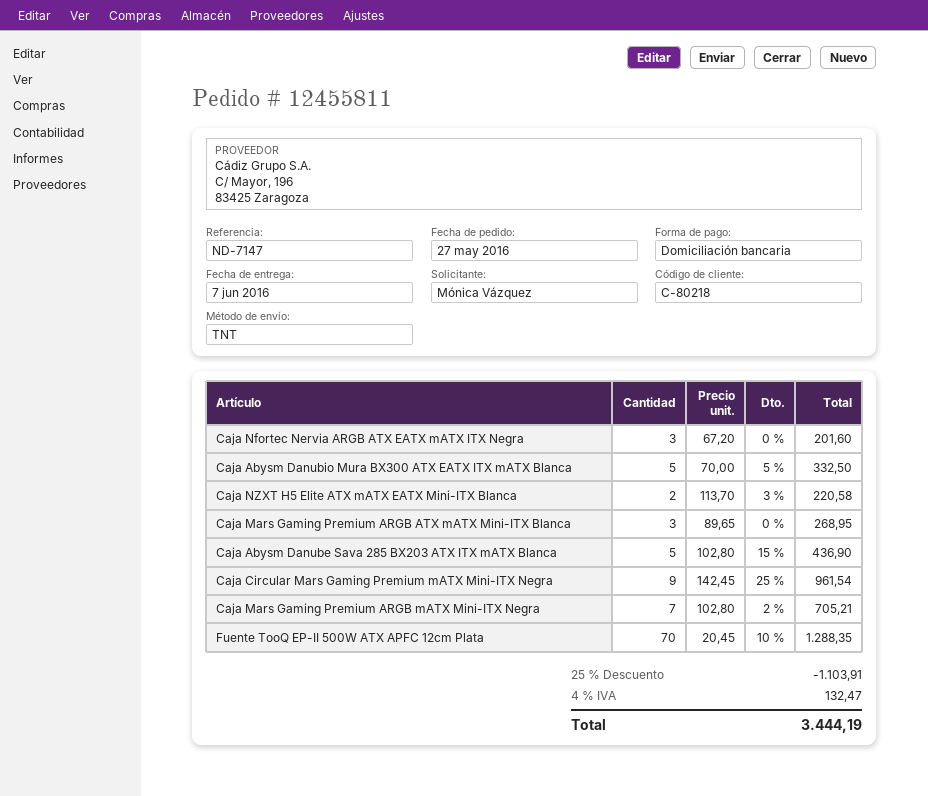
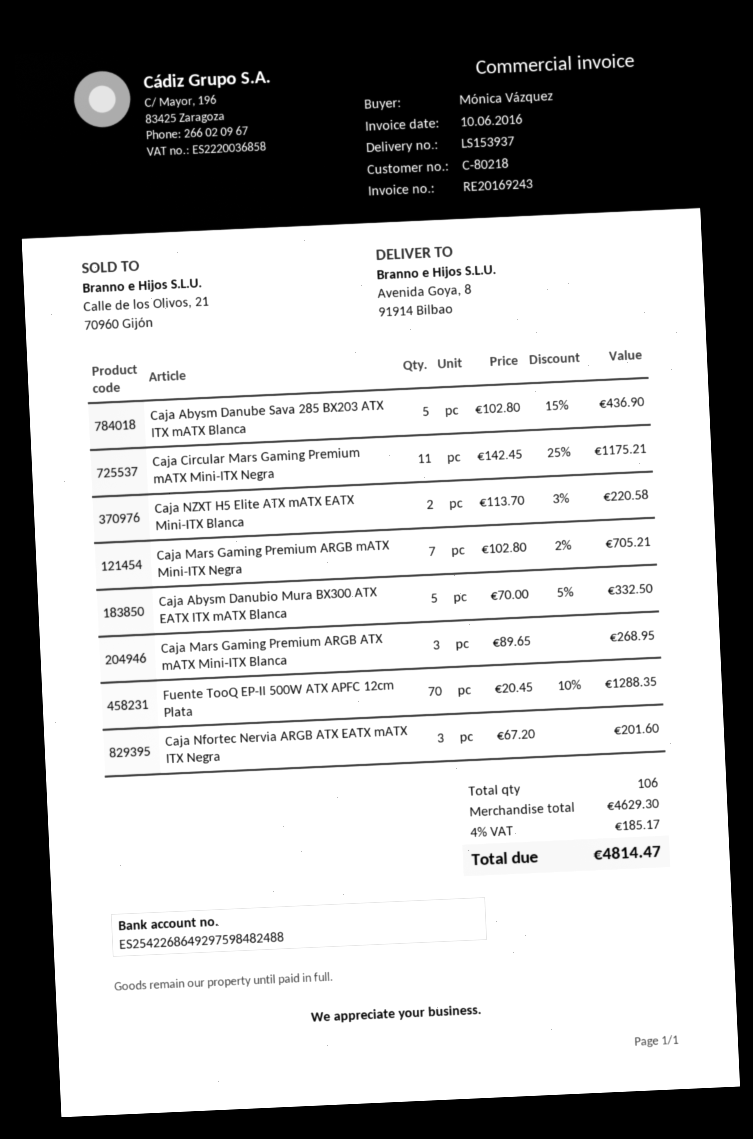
Caja Circular Mars Gaming Premium mATX Mini-ITX Negra: 9 x 142.45 - 25% = 961.54 -> 11 x 142.45 - 25% = 1175.21
discount: 25% = 1103.91 -> none
tax: 4% = 132.47 -> 4% = 185.17
total: 3444.19 -> 4814.47

